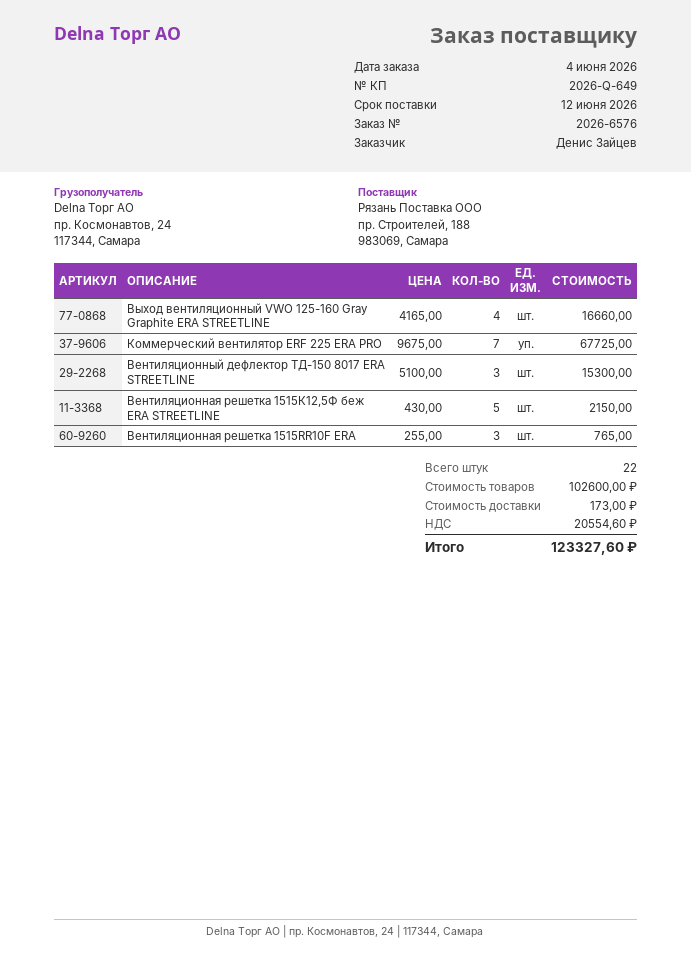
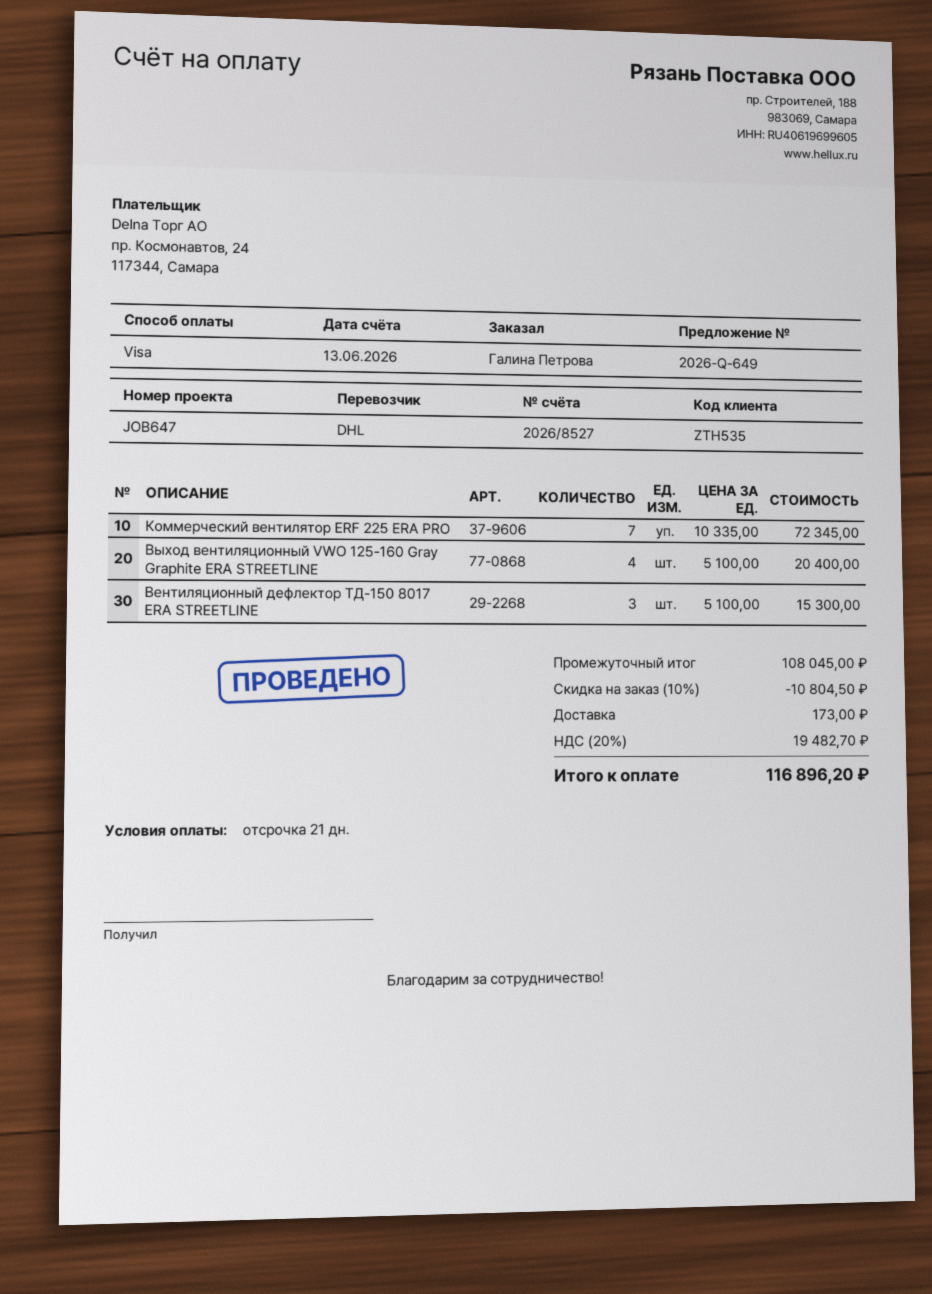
ordered by: Денис Зайцев -> Галина Петрова
Выход вентиляционный VWO 125-160 Gray Graphite ERA STREETLINE: 4 x 4165.00 = 16660.00 -> 4 x 5100.00 = 20400.00
Коммерческий вентилятор ERF 225 ERA PRO: 7 x 9675.00 = 67725.00 -> 7 x 10335.00 = 72345.00
Вентиляционная решетка 1515К12,5Ф беж ERA STREETLINE: 5 x 430.00 = 2150.00 -> none
Вентиляционная решетка 1515RR10F ERA: 3 x 255.00 = 765.00 -> none
subtotal: 102600.00 -> 108045.00
discount: none -> 10% = 10804.50
tax: 20554.60 -> 19482.70
total: 123327.60 -> 116896.20

